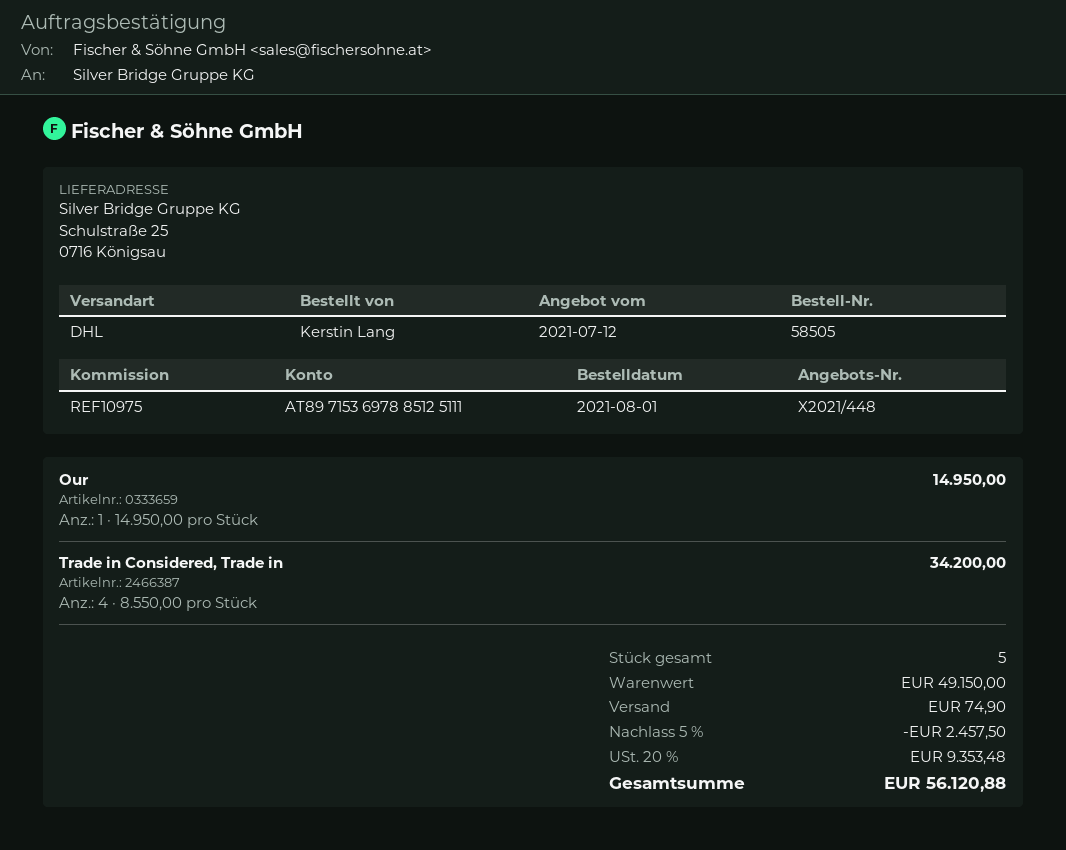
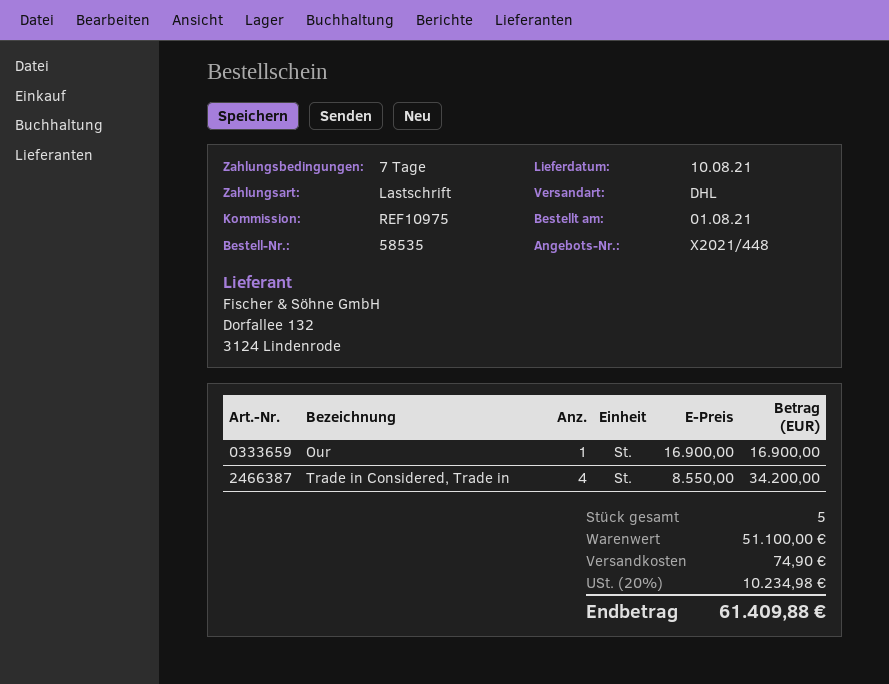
order number: 58505 -> 58535
Our: 1 x 14950.00 = 14950.00 -> 1 x 16900.00 = 16900.00
subtotal: 49150.00 -> 51100.00
discount: 5% = 2457.50 -> none
tax: 20% = 9353.48 -> 20% = 10234.98
total: 56120.88 -> 61409.88

